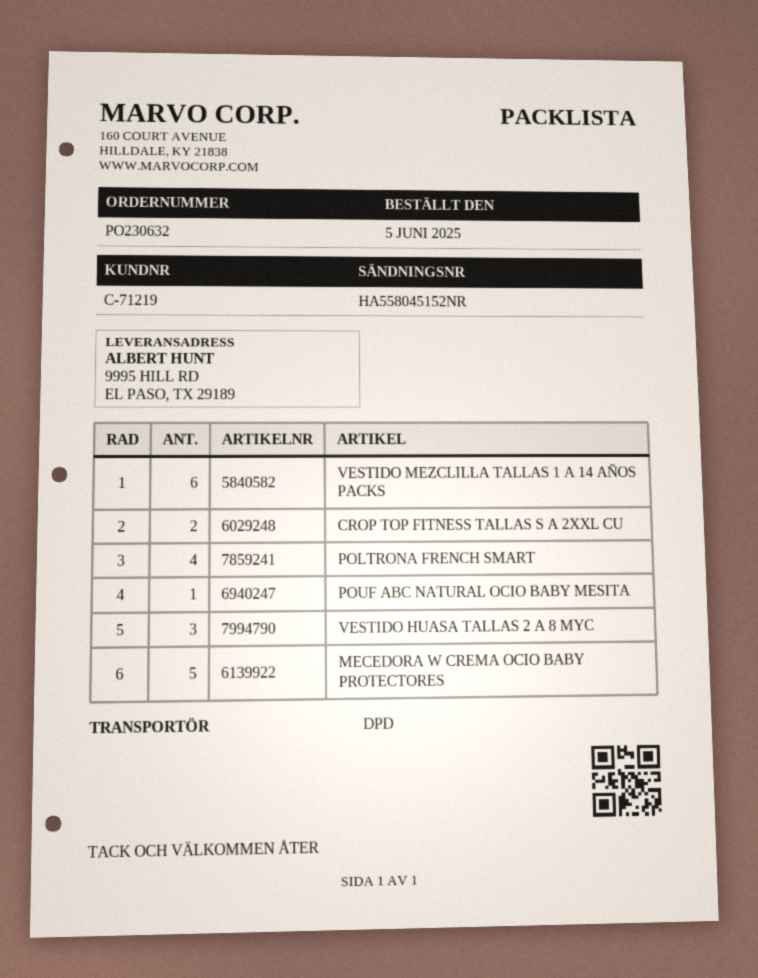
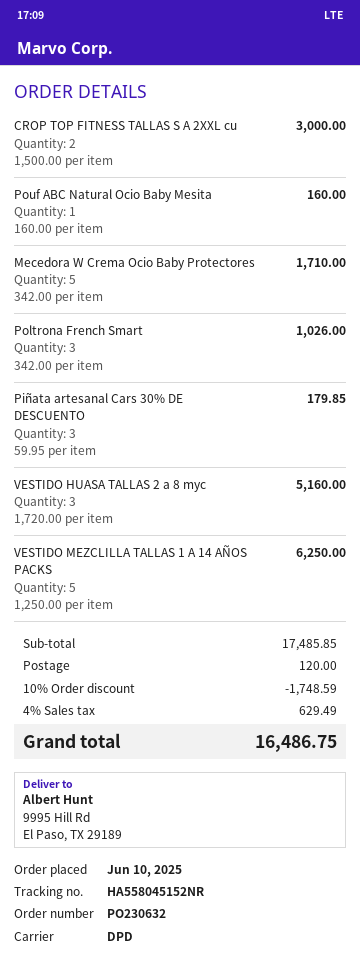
order date: 2025-06-05 -> 2025-06-10
VESTIDO MEZCLILLA TALLAS 1 A 14 AÑOS PACKS: 6 -> 5
POLTRONA FRENCH SMART: 4 -> 3
Piñata artesanal Cars 30% DE DESCUENTO: none -> 3

